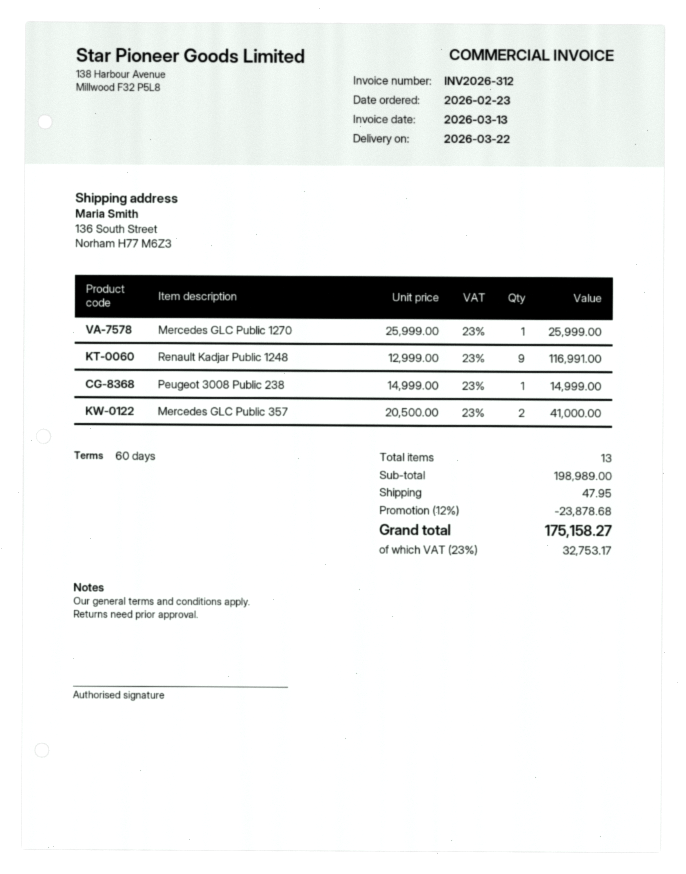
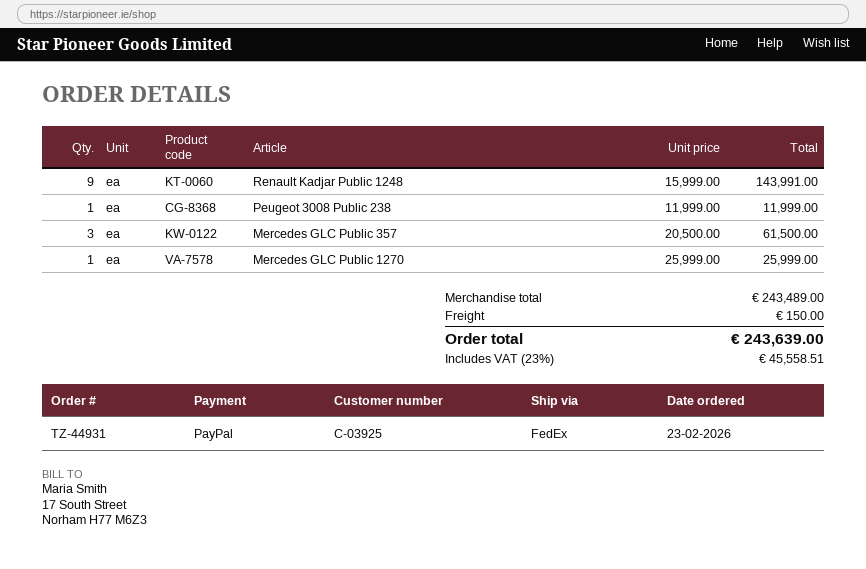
Renault Kadjar Public 1248: 9 x 12999.00 = 116991.00 -> 9 x 15999.00 = 143991.00
Peugeot 3008 Public 238: 1 x 14999.00 = 14999.00 -> 1 x 11999.00 = 11999.00
Mercedes GLC Public 357: 2 x 20500.00 = 41000.00 -> 3 x 20500.00 = 61500.00
subtotal: 198989.00 -> 243489.00
discount: 12% = 23878.68 -> none
shipping: 47.95 -> 150.00
tax: 23% = 32753.17 -> 23% = 45558.51
total: 175158.27 -> 243639.00

